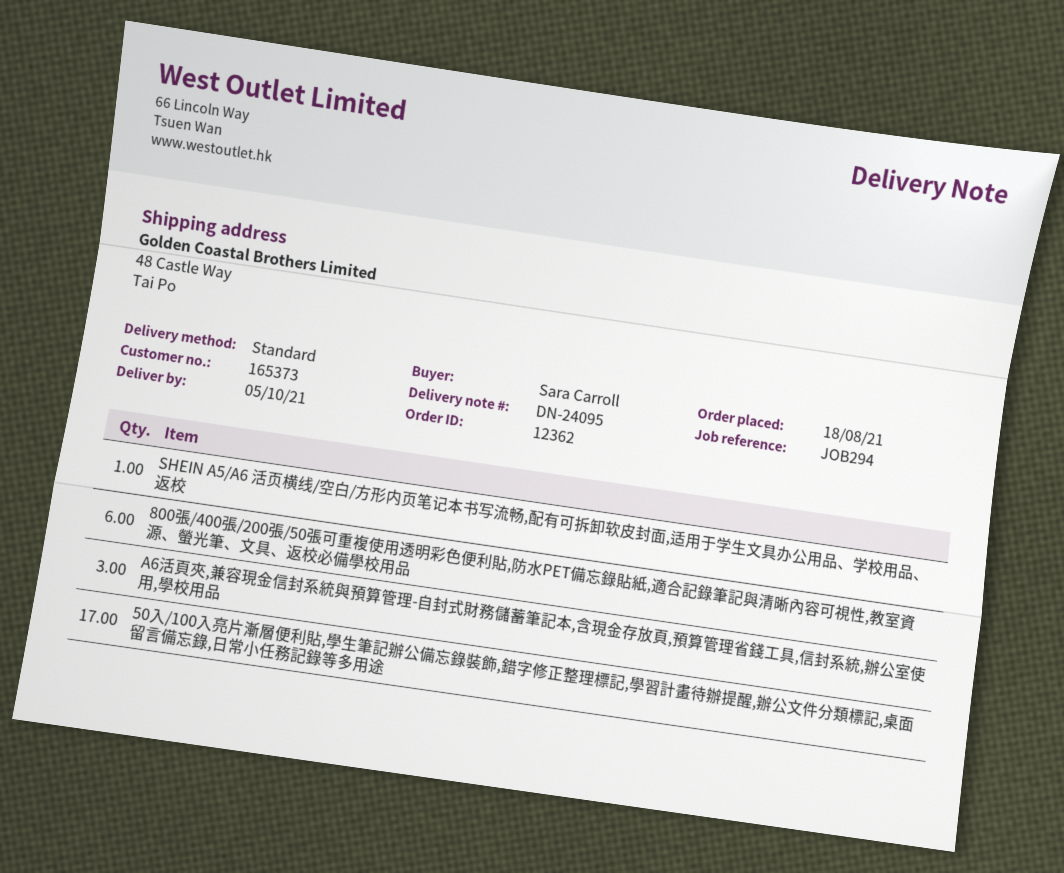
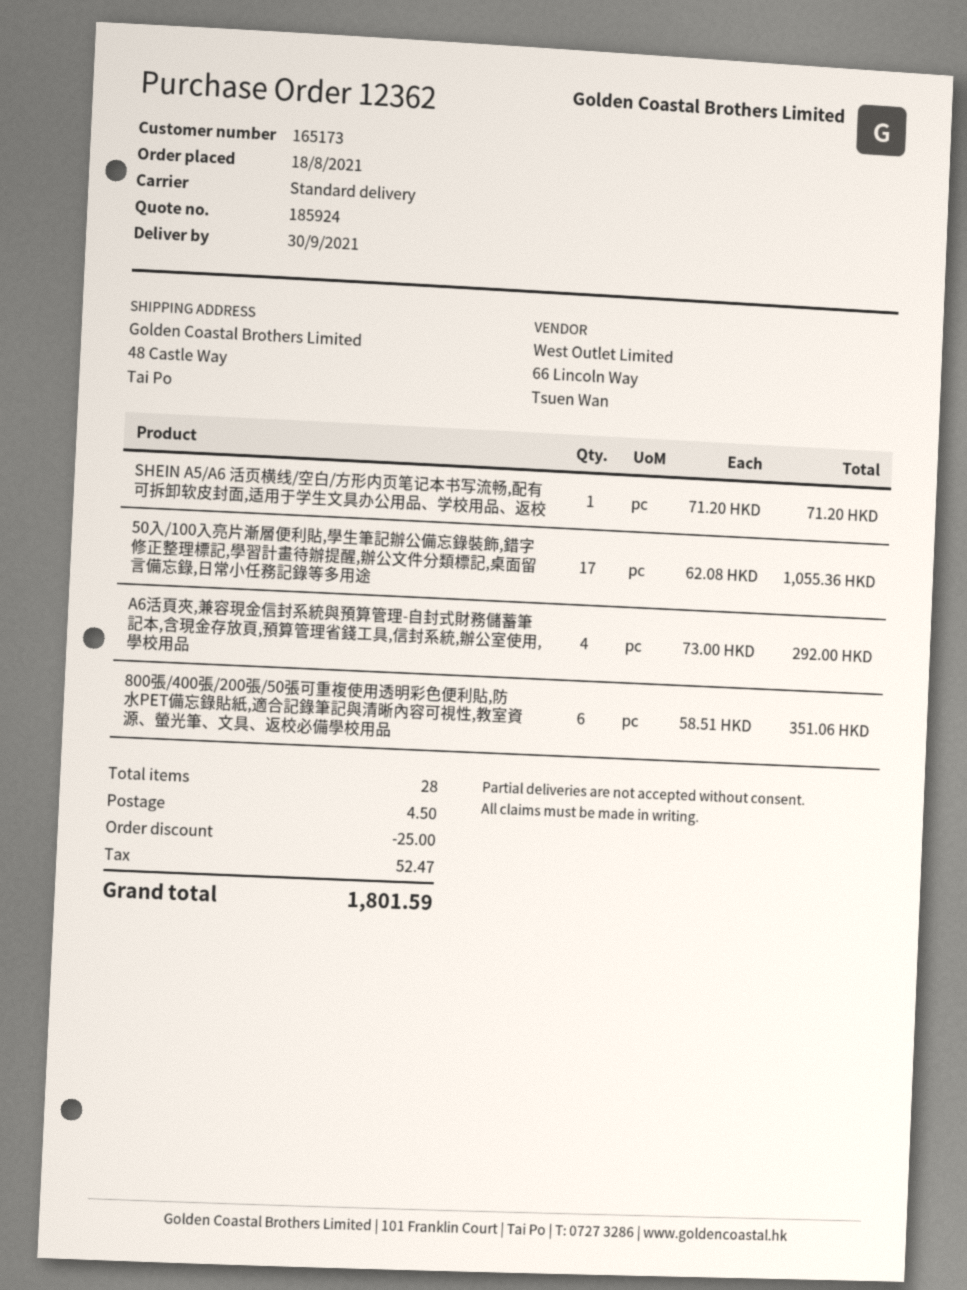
delivery date: 2021-10-05 -> 2021-09-30
customer number: 165373 -> 165173
A6活頁夾,兼容現金信封系統與預算管理-自封式財務儲蓄筆記本,含現金存放頁,預算管理省錢工具,信封系統,辦公室使用,學校用品: 3 -> 4

